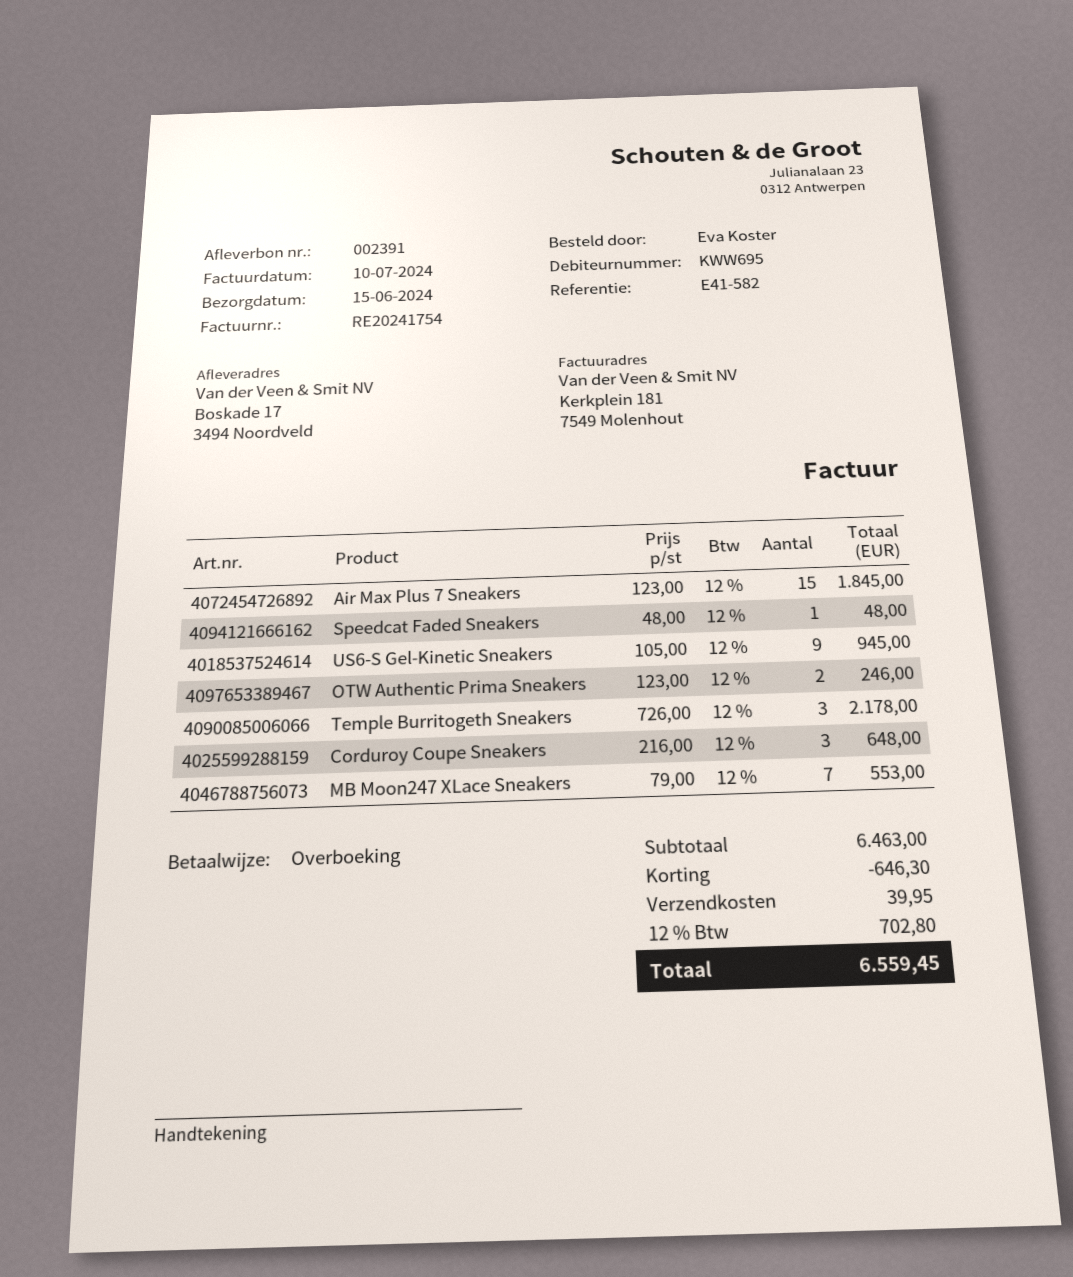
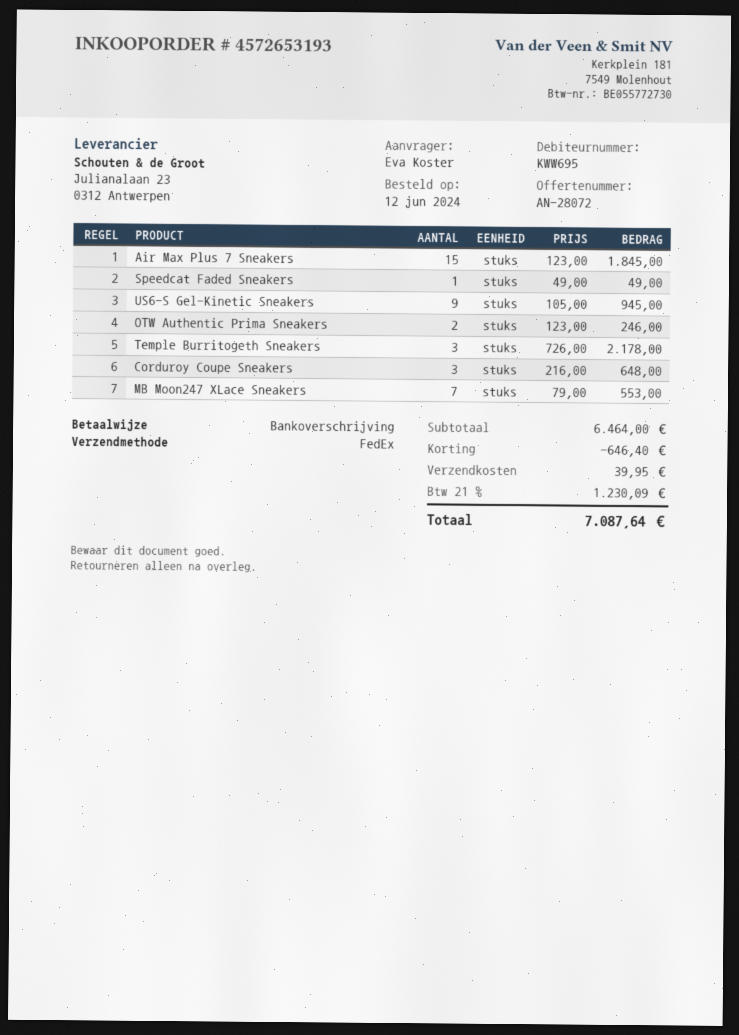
Speedcat Faded Sneakers: 1 x 48.00 = 48.00 -> 1 x 49.00 = 49.00
subtotal: 6463.00 -> 6464.00
discount: 646.30 -> 646.40
tax: 12% = 702.80 -> 21% = 1230.09
total: 6559.45 -> 7087.64

